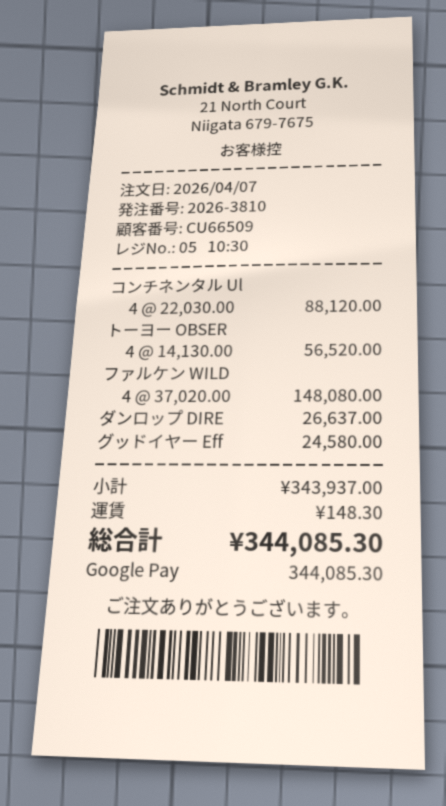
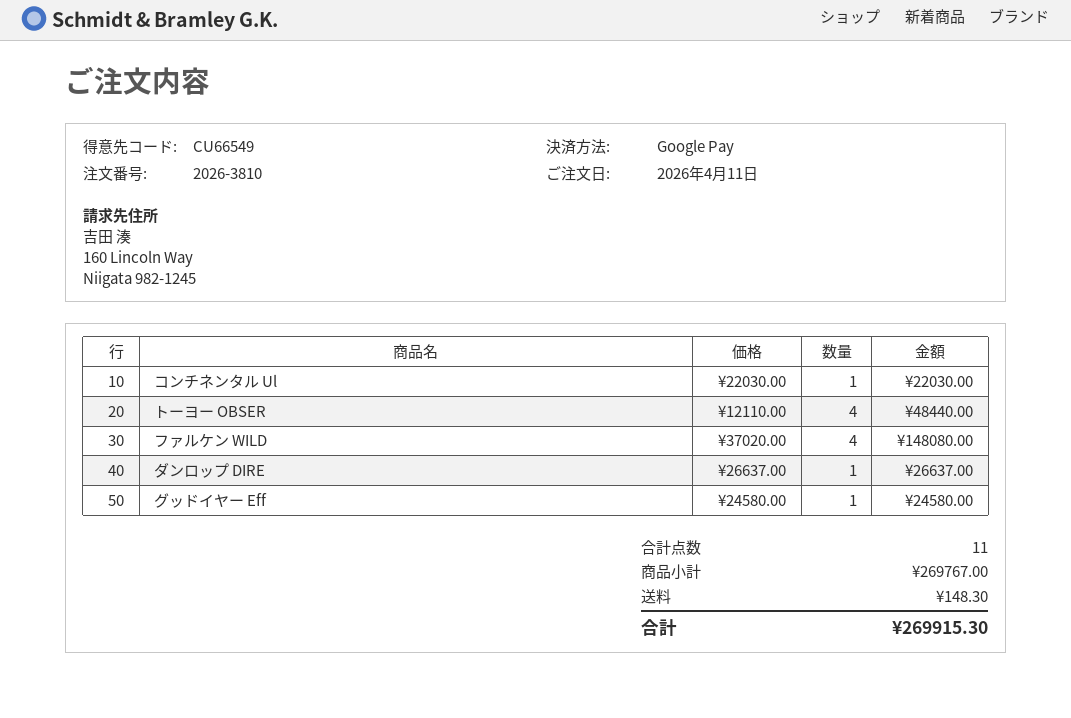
order date: 2026-04-07 -> 2026-04-11
customer number: CU66509 -> CU66549
コンチネンタル Ul: 4 x 22030.00 = 88120.00 -> 1 x 22030.00 = 22030.00
トーヨー OBSER: 4 x 14130.00 = 56520.00 -> 4 x 12110.00 = 48440.00
subtotal: 343937.00 -> 269767.00
total: 344085.30 -> 269915.30

